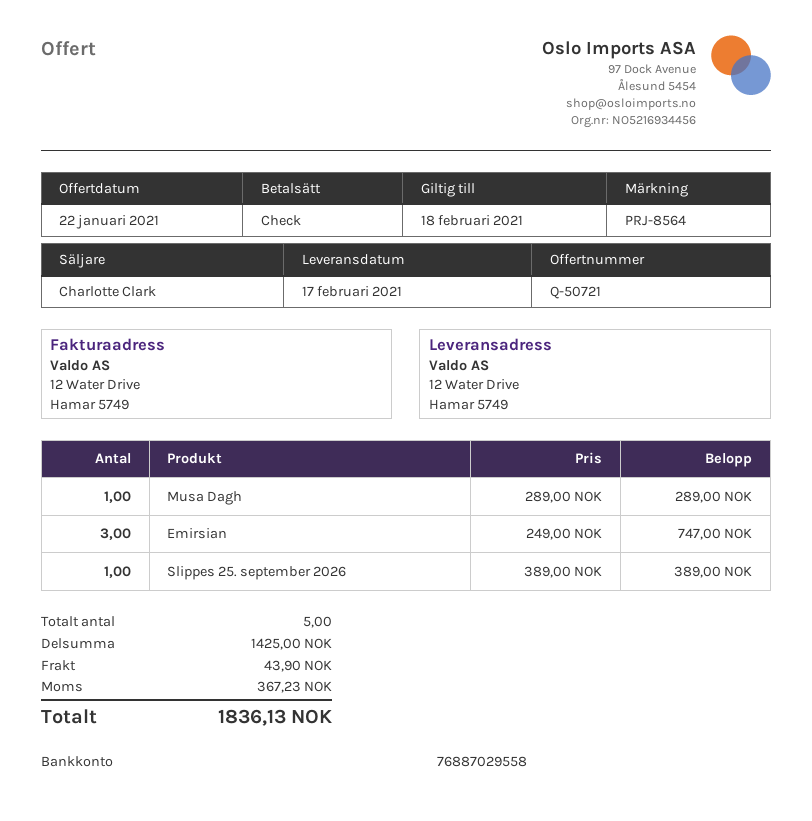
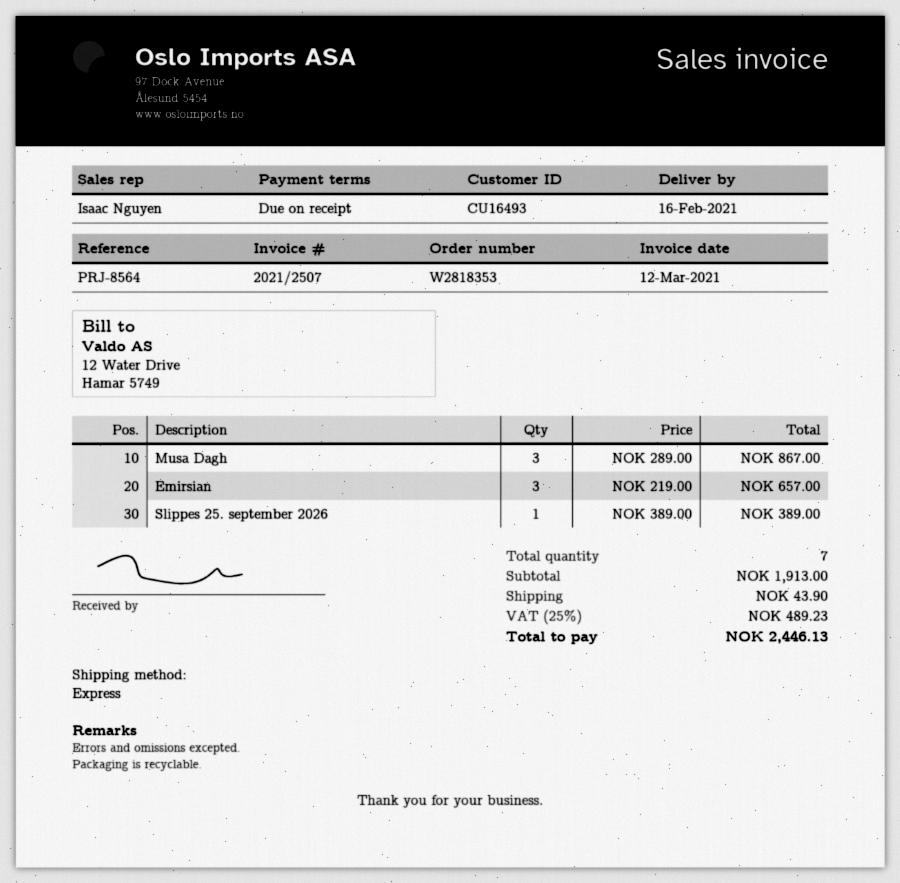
delivery date: 2021-02-17 -> 2021-02-16
sales rep: Charlotte Clark -> Isaac Nguyen
Musa Dagh: 1 x 289.00 = 289.00 -> 3 x 289.00 = 867.00
Emirsian: 3 x 249.00 = 747.00 -> 3 x 219.00 = 657.00
total quantity: 5 -> 7
subtotal: 1425.00 -> 1913.00
tax: 367.23 -> 489.23
total: 1836.13 -> 2446.13

